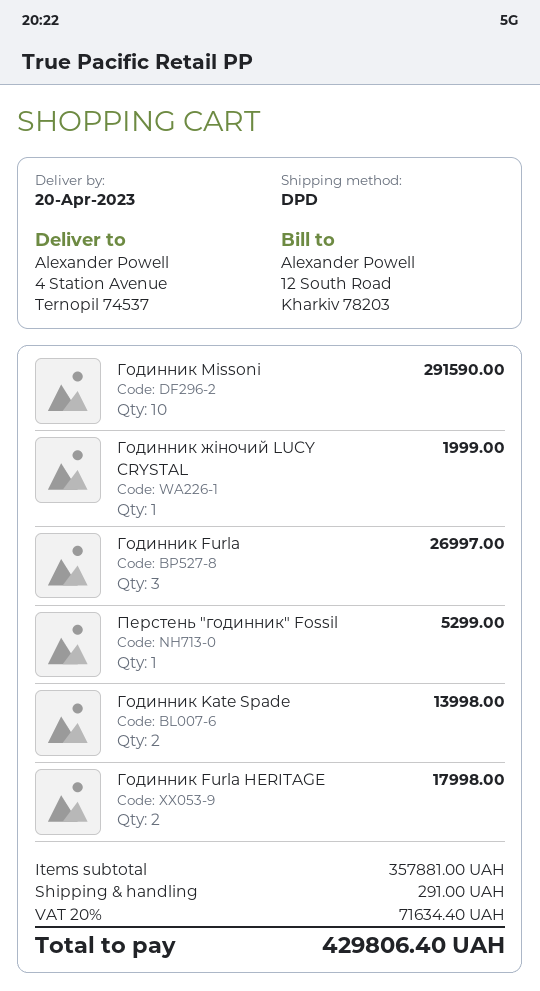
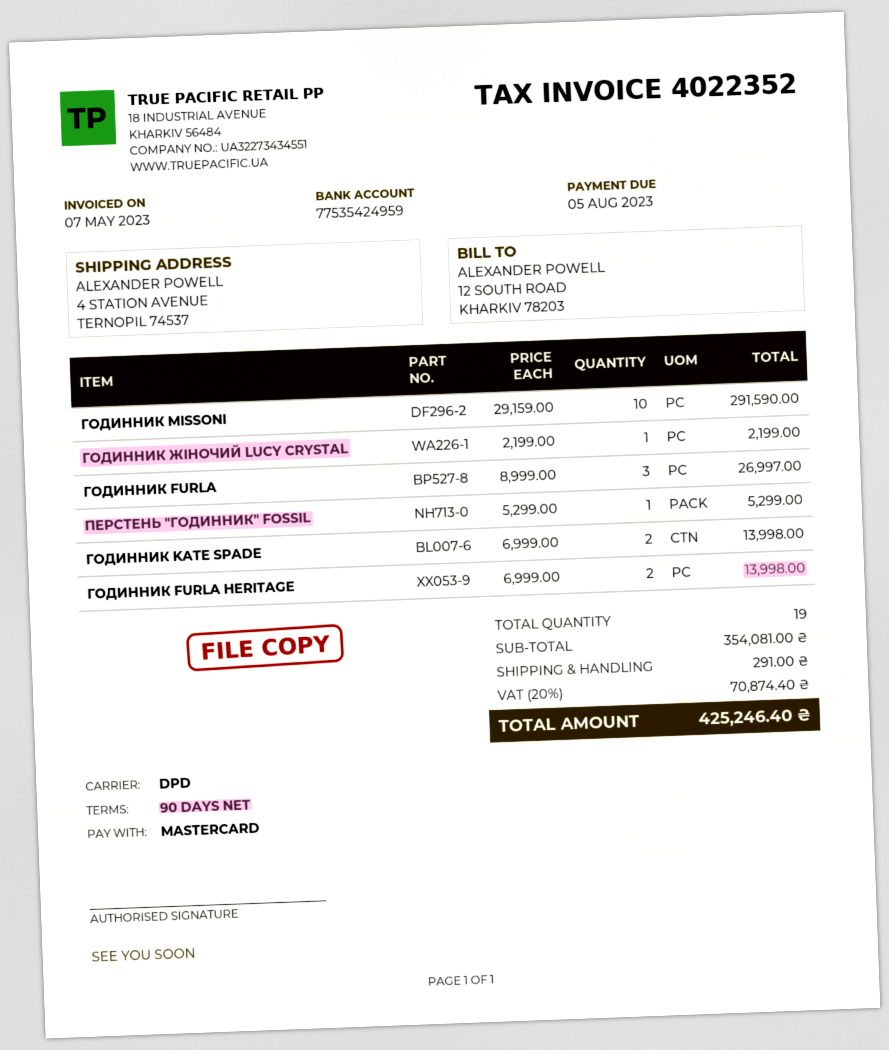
Годинник жіночий LUCY CRYSTAL: 1 for 1999.00 -> 1 for 2199.00
Годинник Furla HERITAGE: 2 for 17998.00 -> 2 for 13998.00
subtotal: 357881.00 -> 354081.00
tax: 20% = 71634.40 -> 20% = 70874.40
total: 429806.40 -> 425246.40

